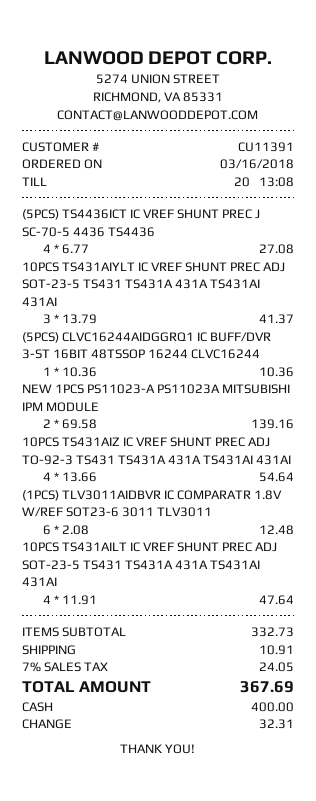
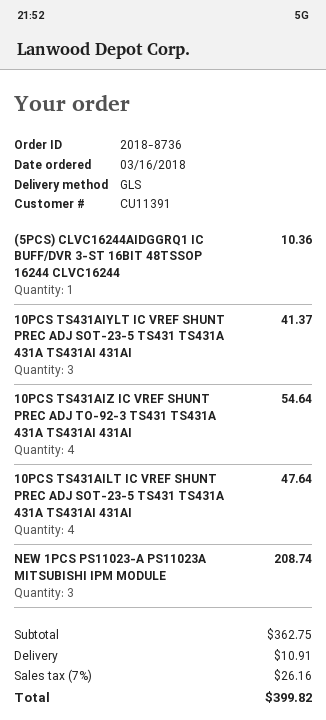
(5PCS) TS4436ICT IC VREF SHUNT PREC J SC-70-5 4436 TS4436: 4 for 27.08 -> none
NEW 1PCS PS11023-A PS11023A MITSUBISHI IPM MODULE: 2 for 139.16 -> 3 for 208.74
(1PCS) TLV3011AIDBVR IC COMPARATR 1.8V W/REF SOT23-6 3011 TLV3011: 6 for 12.48 -> none
subtotal: 332.73 -> 362.75
tax: 7% = 24.05 -> 7% = 26.16
total: 367.69 -> 399.82

